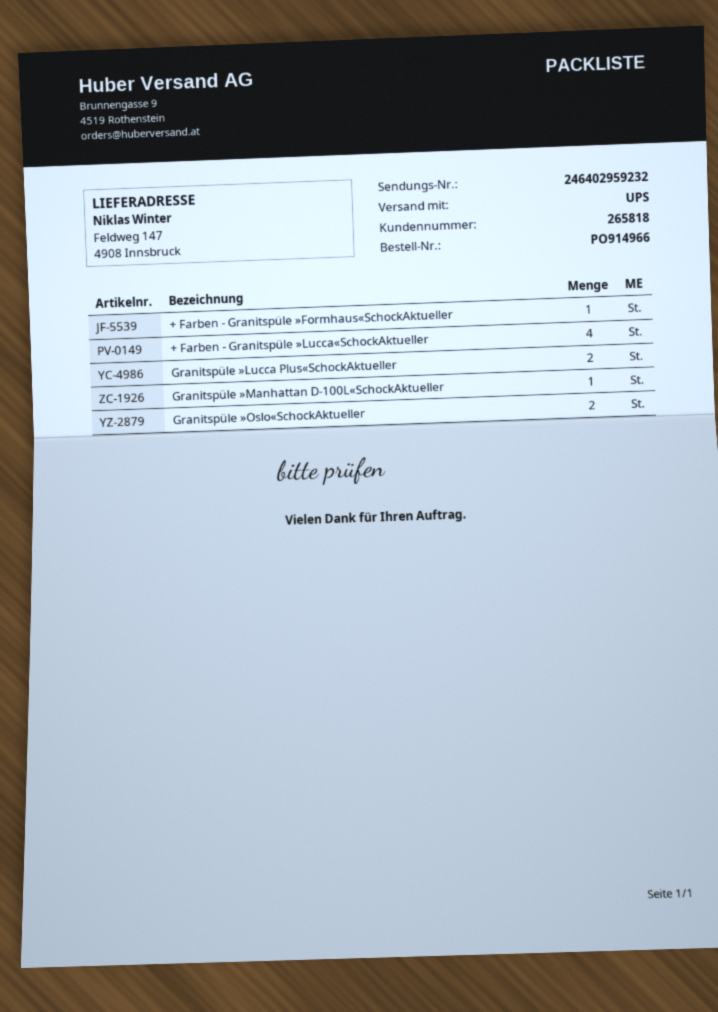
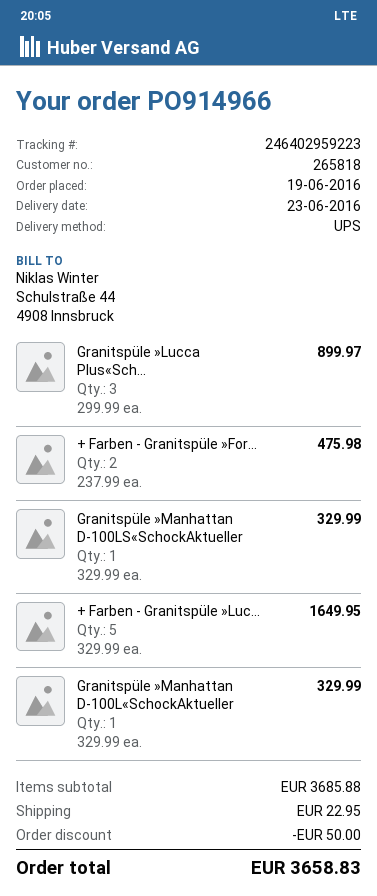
tracking number: 246402959232 -> 246402959223
+ Farben - Granitspüle »Formhaus«SchockAktueller: 1 -> 2
+ Farben - Granitspüle »Lucca«SchockAktueller: 4 -> 5
Granitspüle »Lucca Plus«SchockAktueller: 2 -> 3
Granitspüle »Oslo«SchockAktueller: 2 -> none
Granitspüle »Manhattan D-100LS«SchockAktueller: none -> 1

